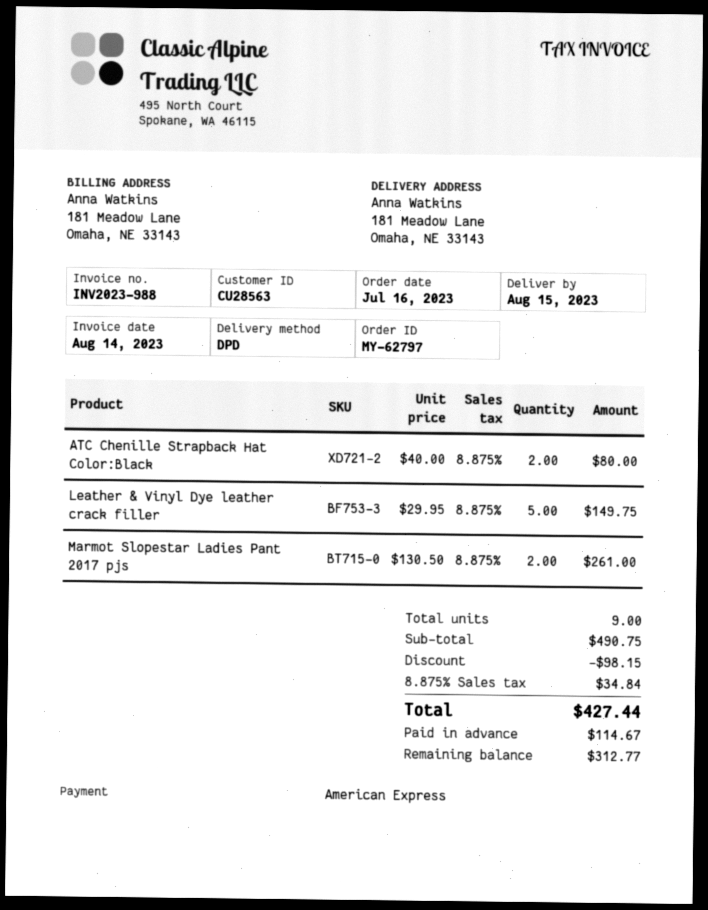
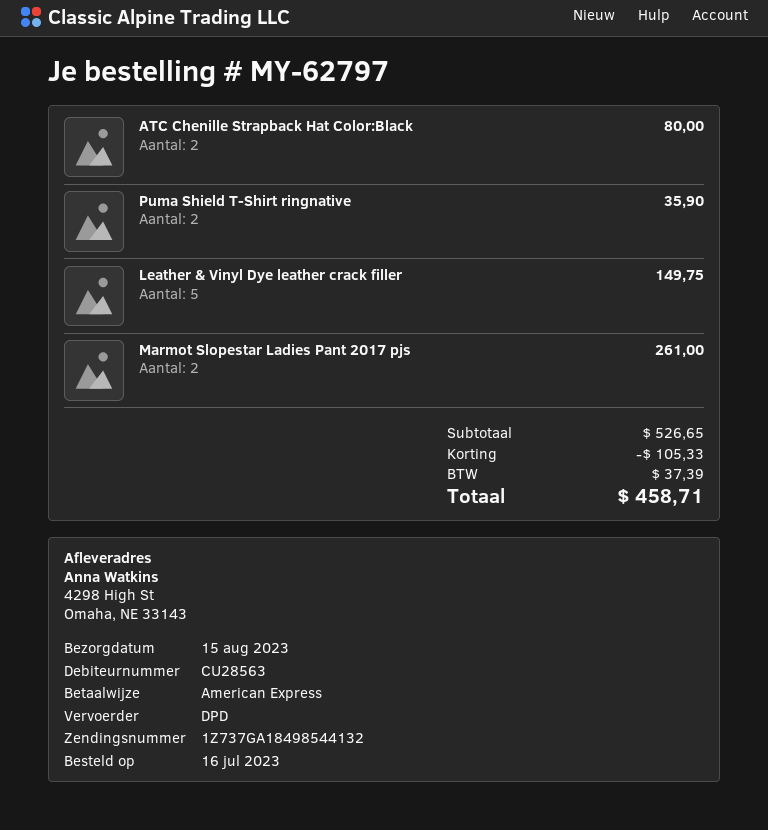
ship to: 181 Meadow Lane, Omaha, NE 33143 -> 4298 High St, Omaha, NE 33143
Puma Shield T-Shirt ringnative: none -> 2 for 35.90
subtotal: 490.75 -> 526.65
discount: 98.15 -> 105.33
tax: 34.84 -> 37.39
total: 427.44 -> 458.71

